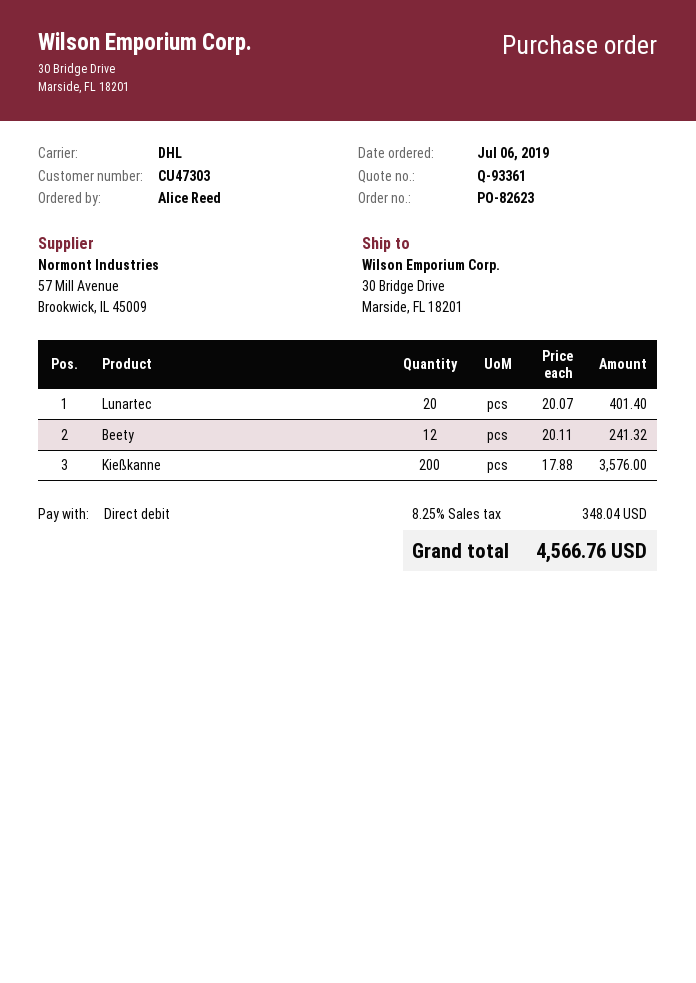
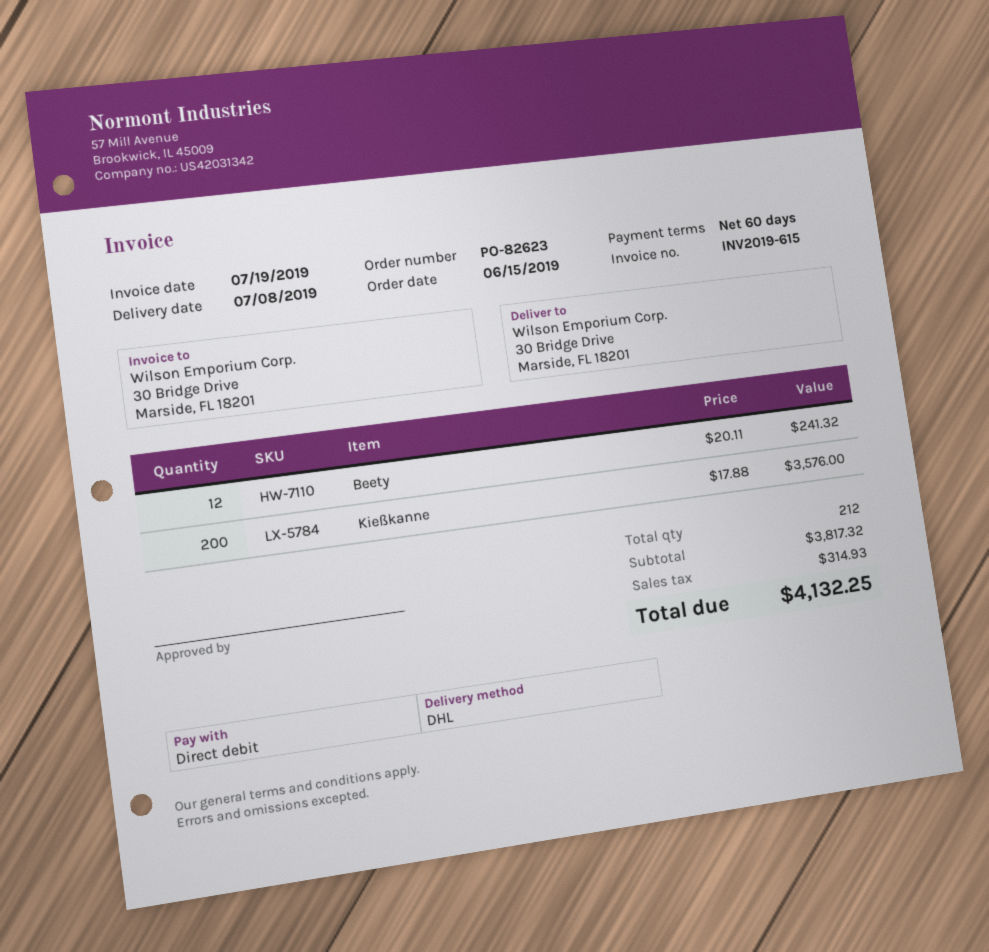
order date: 2019-07-06 -> 2019-06-15
Lunartec: 20 x 20.07 = 401.40 -> none
tax: 348.04 -> 314.93
total: 4566.76 -> 4132.25

